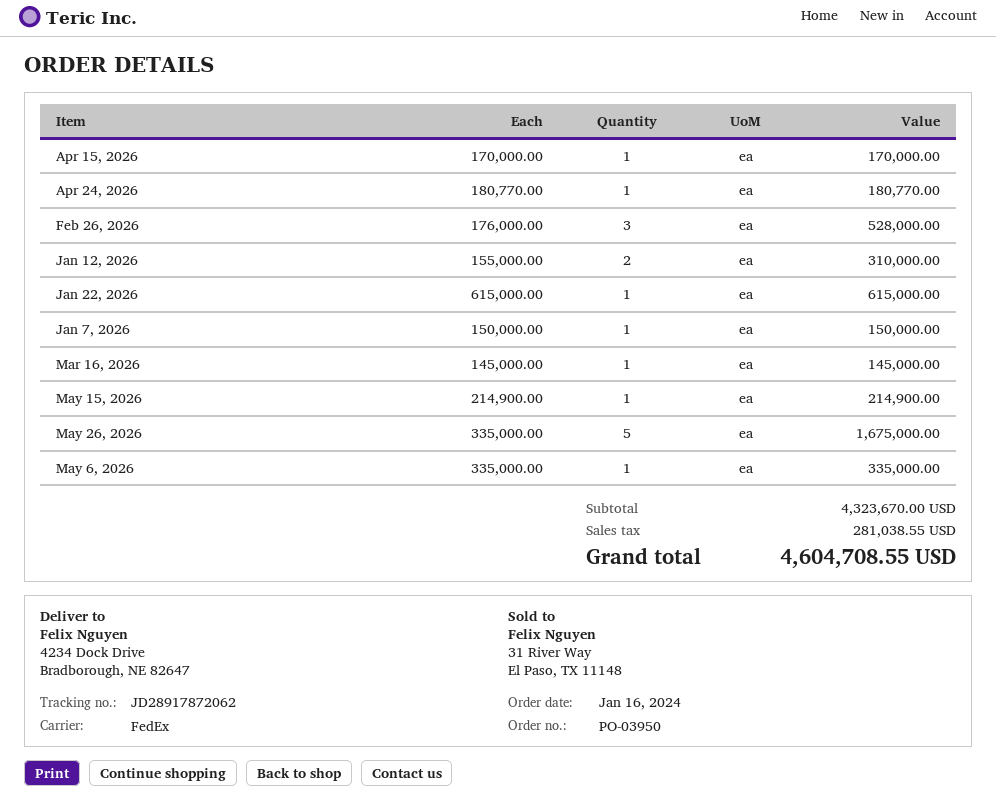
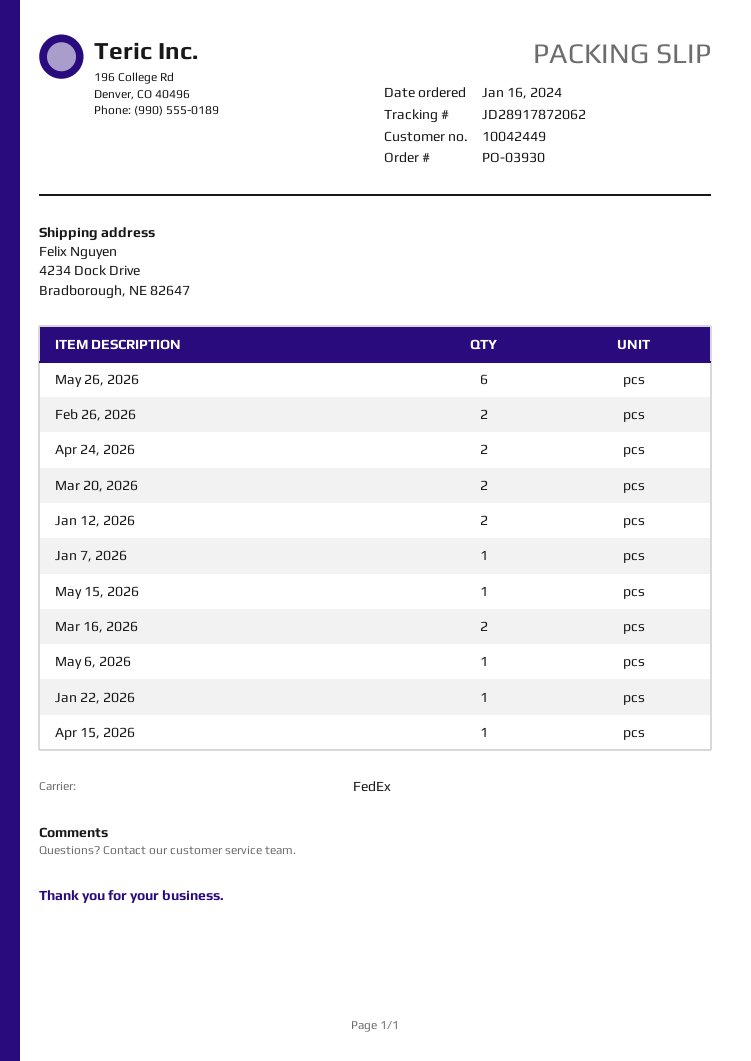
order number: PO-03950 -> PO-03930
Apr 24, 2026: 1 -> 2
Feb 26, 2026: 3 -> 2
Mar 16, 2026: 1 -> 2
May 26, 2026: 5 -> 6
Mar 20, 2026: none -> 2

